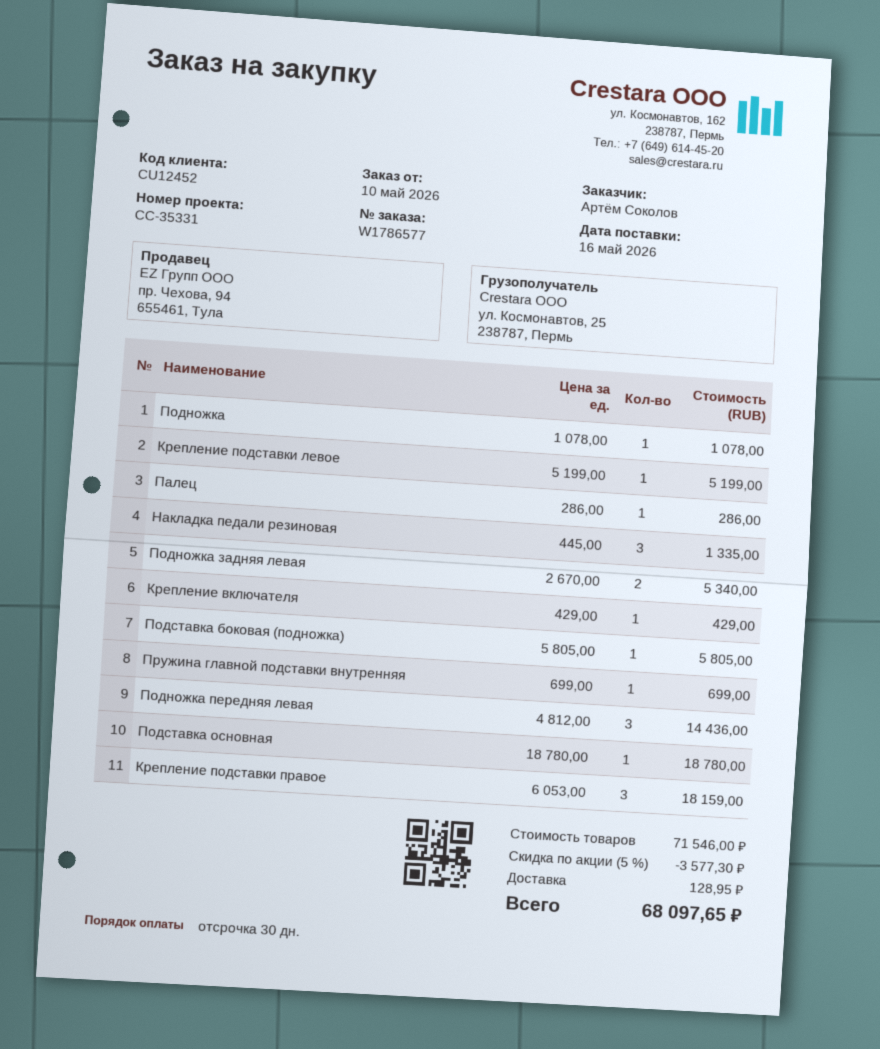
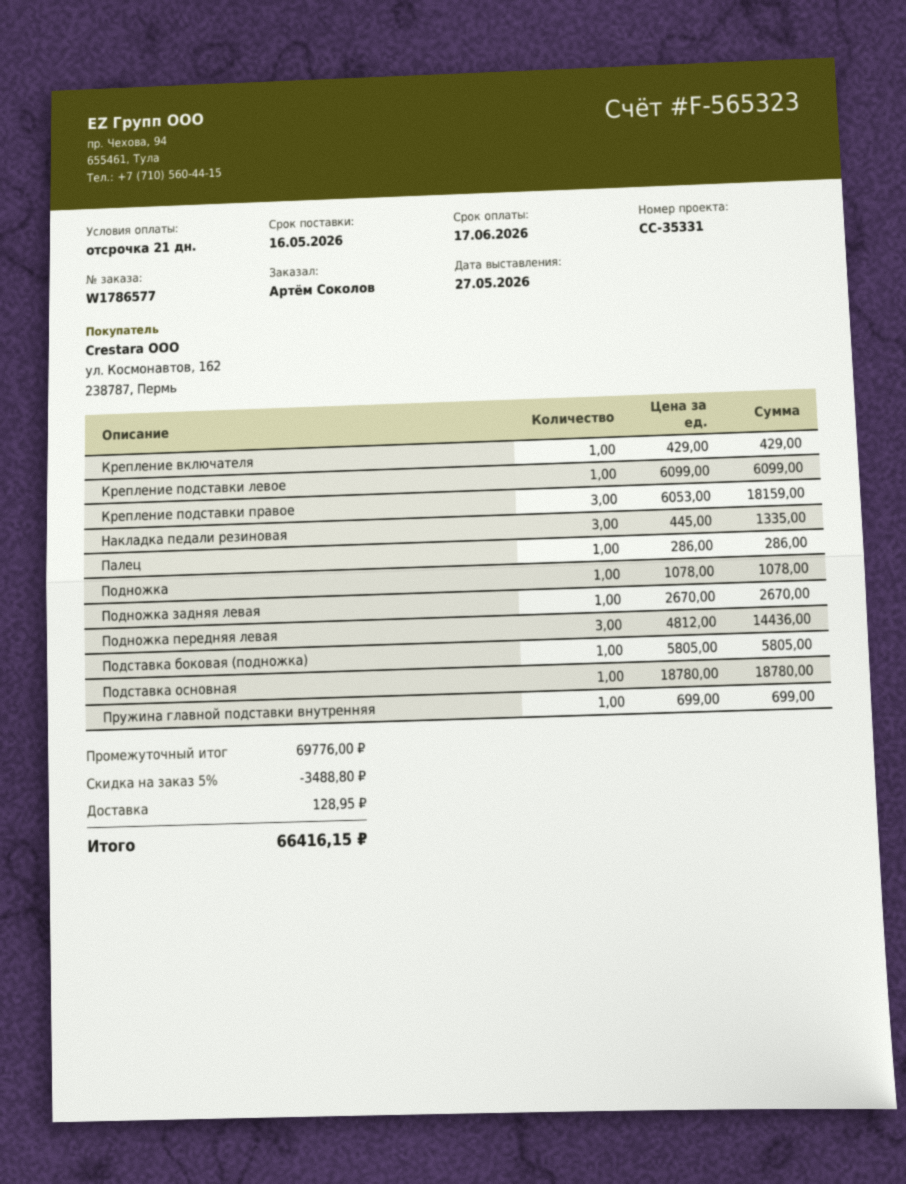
payment terms: 30 days -> 21 days
Крепление подставки левое: 1 x 5199.00 = 5199.00 -> 1 x 6099.00 = 6099.00
Подножка задняя левая: 2 x 2670.00 = 5340.00 -> 1 x 2670.00 = 2670.00
subtotal: 71546.00 -> 69776.00
discount: 5% = 3577.30 -> 5% = 3488.80
total: 68097.65 -> 66416.15

